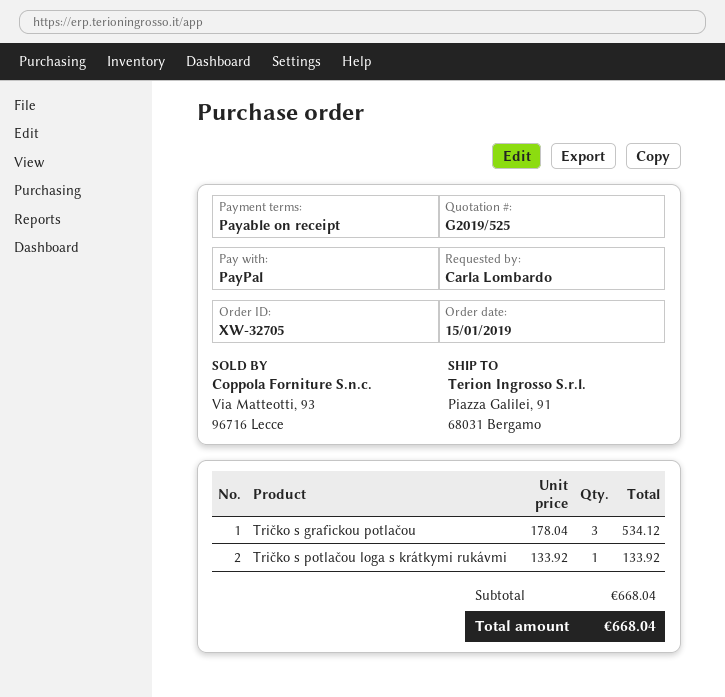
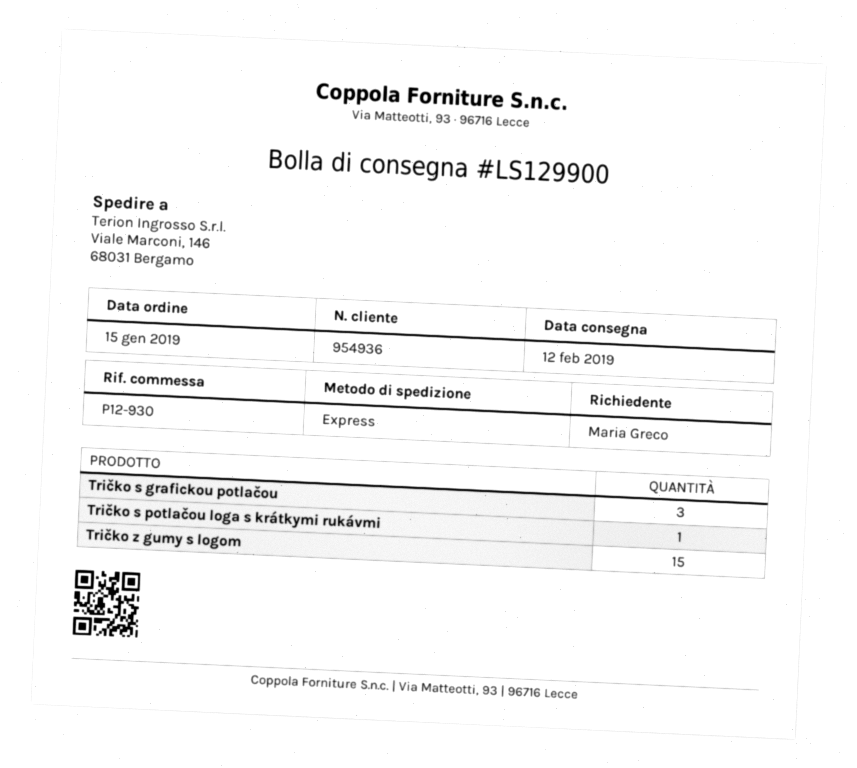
ordered by: Carla Lombardo -> Maria Greco
ship to: Piazza Galilei, 91, 68031 Bergamo -> Viale Marconi, 146, 68031 Bergamo
Tričko z gumy s logom: none -> 15

